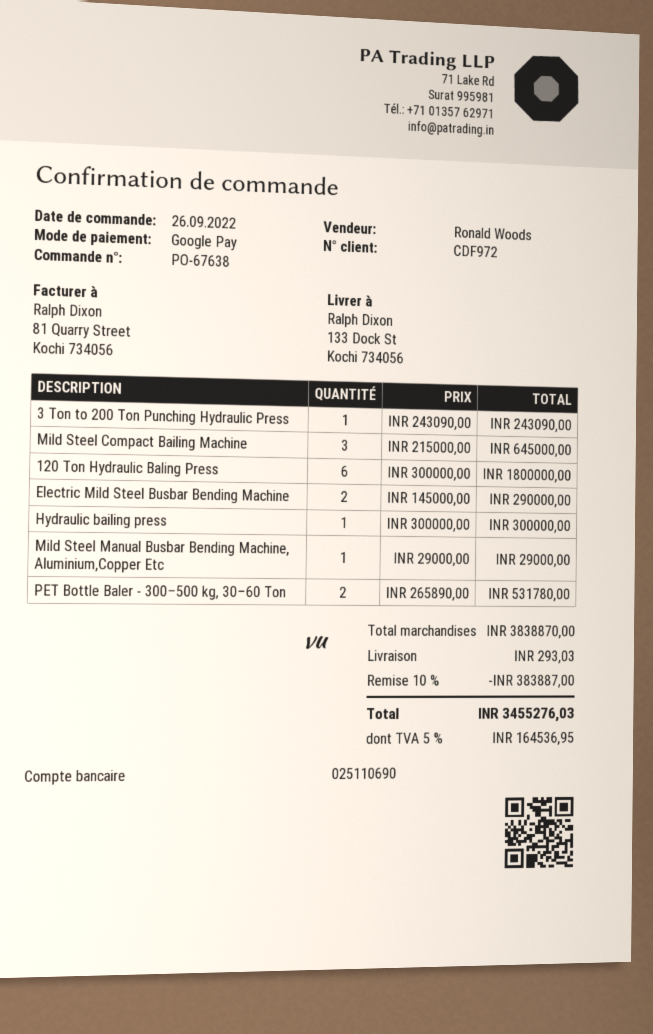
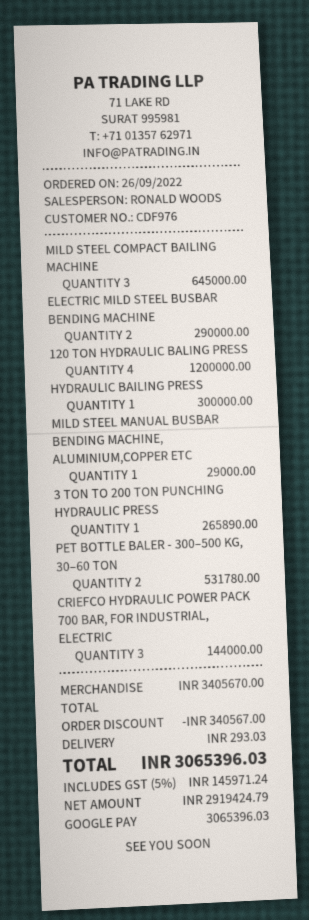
customer number: CDF972 -> CDF976
3 Ton to 200 Ton Punching Hydraulic Press: 1 for 243090.00 -> 1 for 265890.00
120 Ton Hydraulic Baling Press: 6 for 1800000.00 -> 4 for 1200000.00
CRIEFCO HYDRAULIC POWER PACK 700 BAR, FOR INDUSTRIAL, ELECTRIC: none -> 3 for 144000.00
subtotal: 3838870.00 -> 3405670.00
discount: 383887.00 -> 340567.00
tax: 5% = 164536.95 -> 5% = 145971.24
total: 3455276.03 -> 3065396.03

